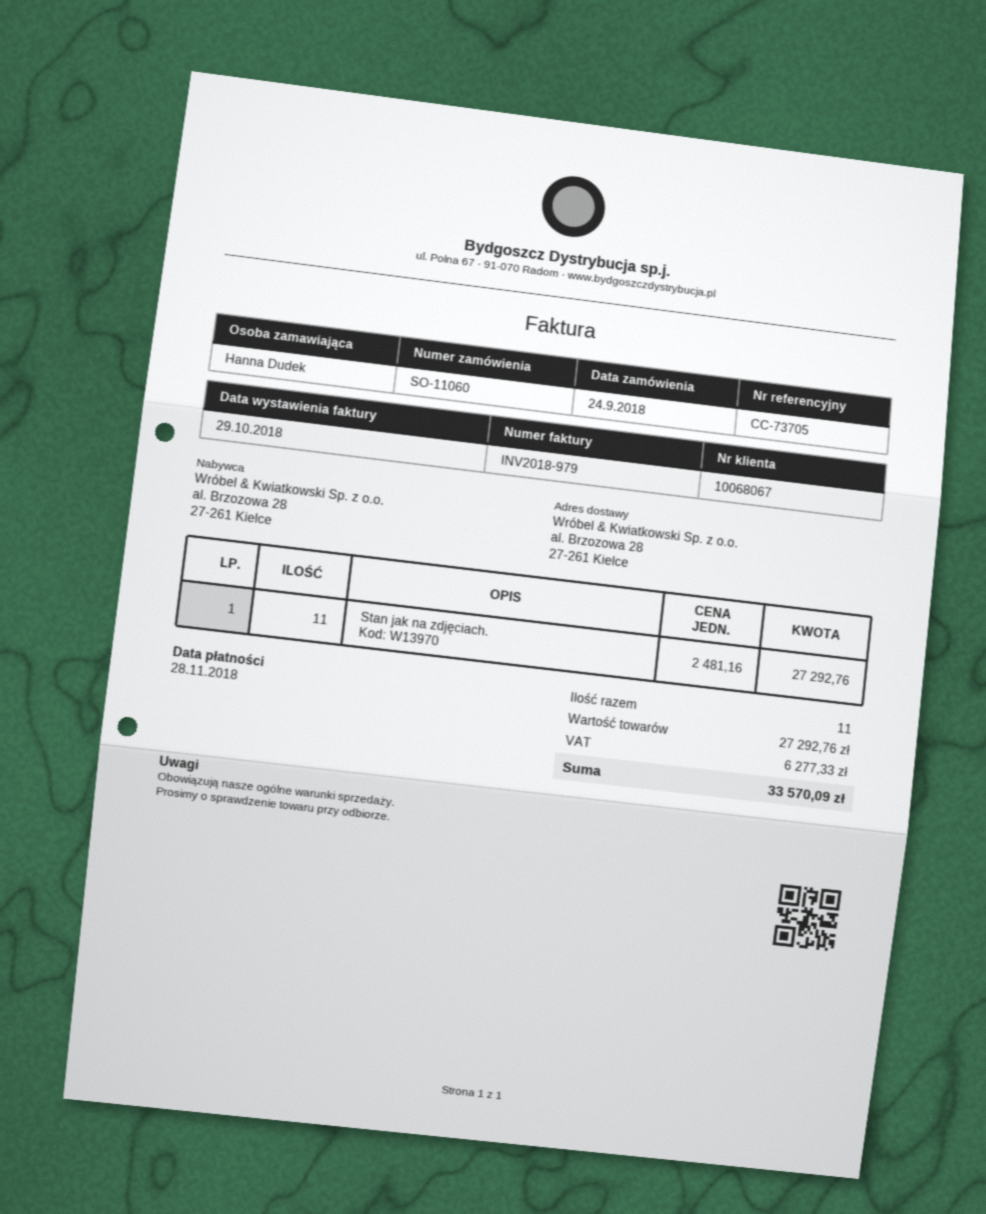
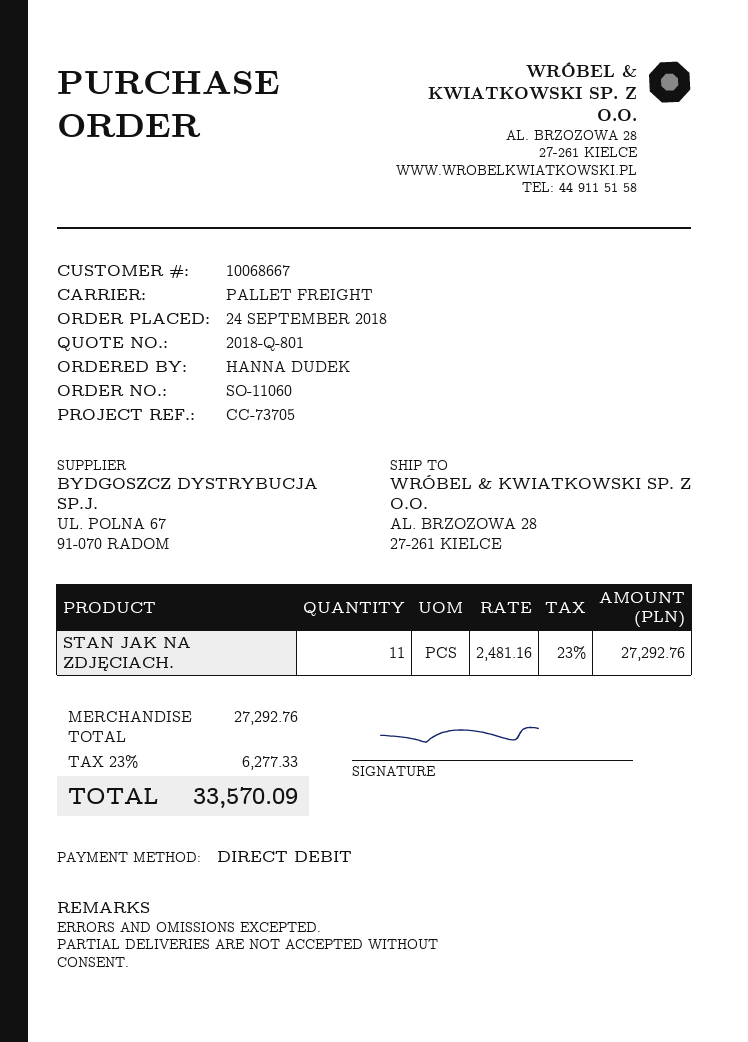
customer number: 10068067 -> 10068667

